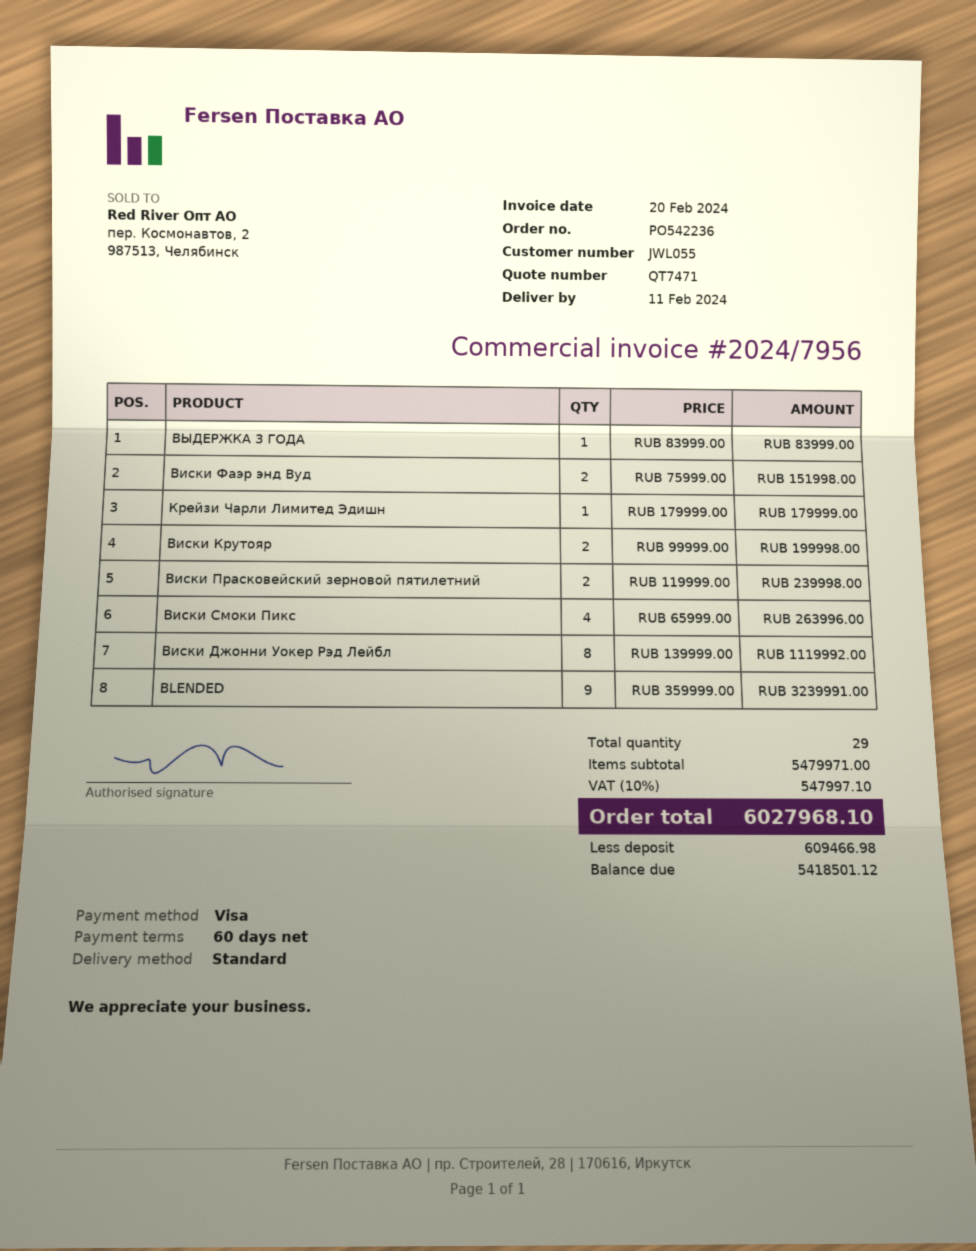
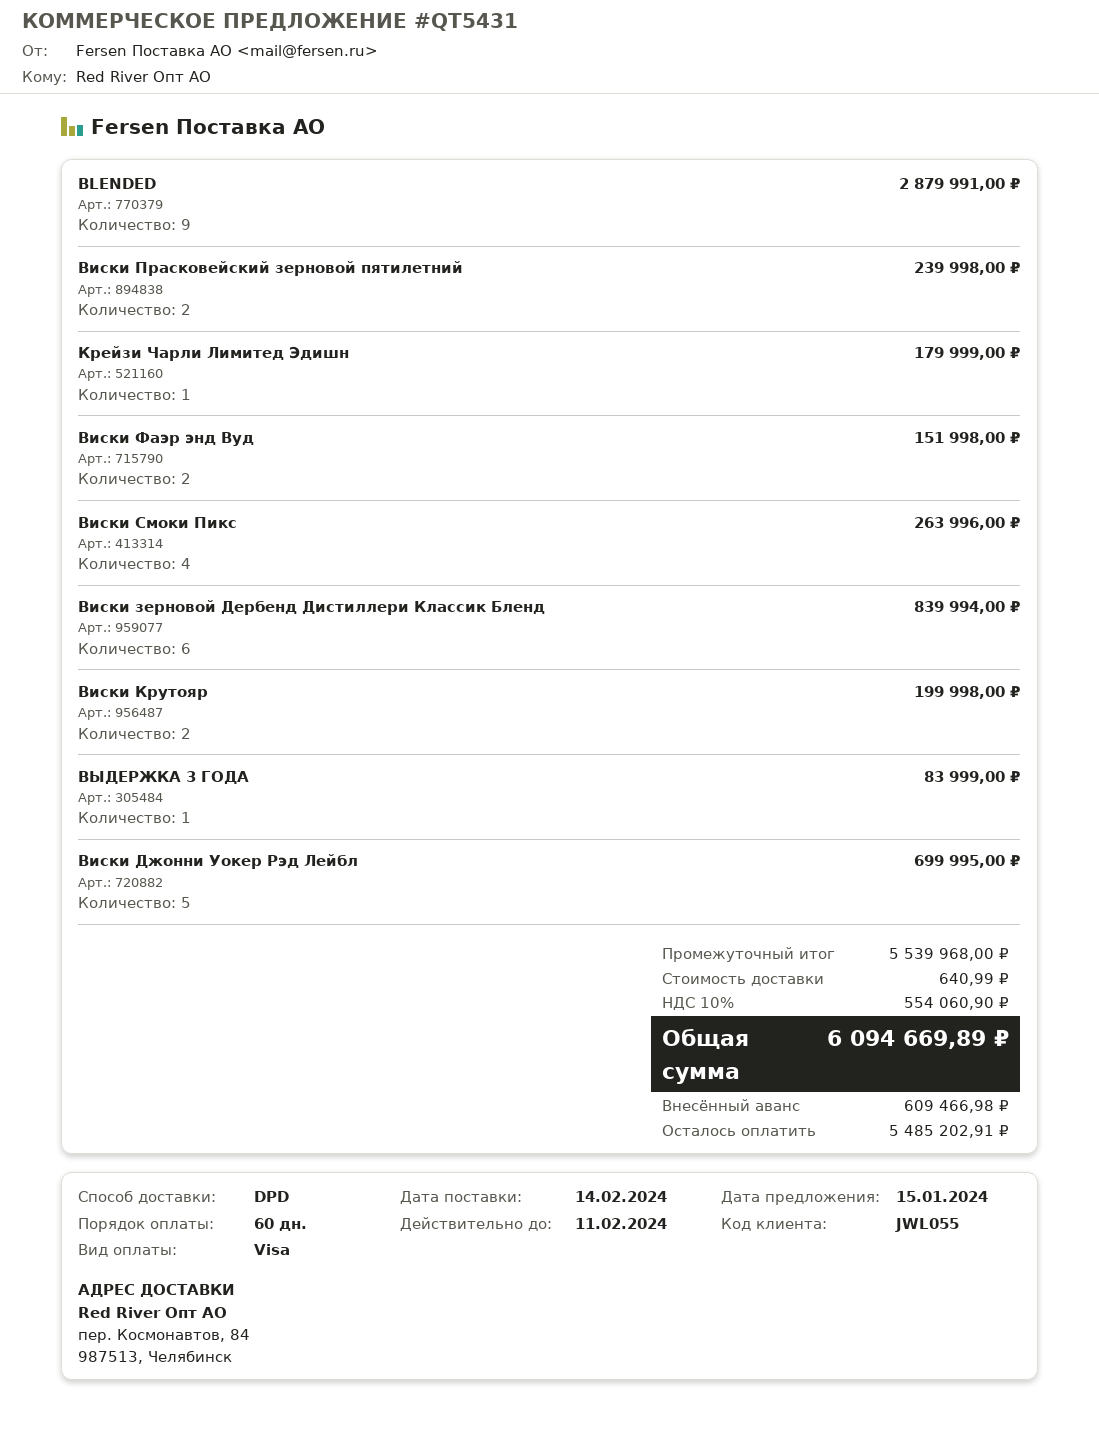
quote number: QT7471 -> QT5431
delivery date: 2024-02-11 -> 2024-02-14
shipping method: standard -> DPD
Виски Джонни Уокер Рэд Лейбл: 8 for 1119992.00 -> 5 for 699995.00
BLENDED: 9 for 3239991.00 -> 9 for 2879991.00
Виски зерновой Дербенд Дистиллери Классик Бленд: none -> 6 for 839994.00
subtotal: 5479971.00 -> 5539968.00
shipping: none -> 640.99
tax: 10% = 547997.10 -> 10% = 554060.90
total: 6027968.10 -> 6094669.89
balance: 5418501.12 -> 5485202.91

